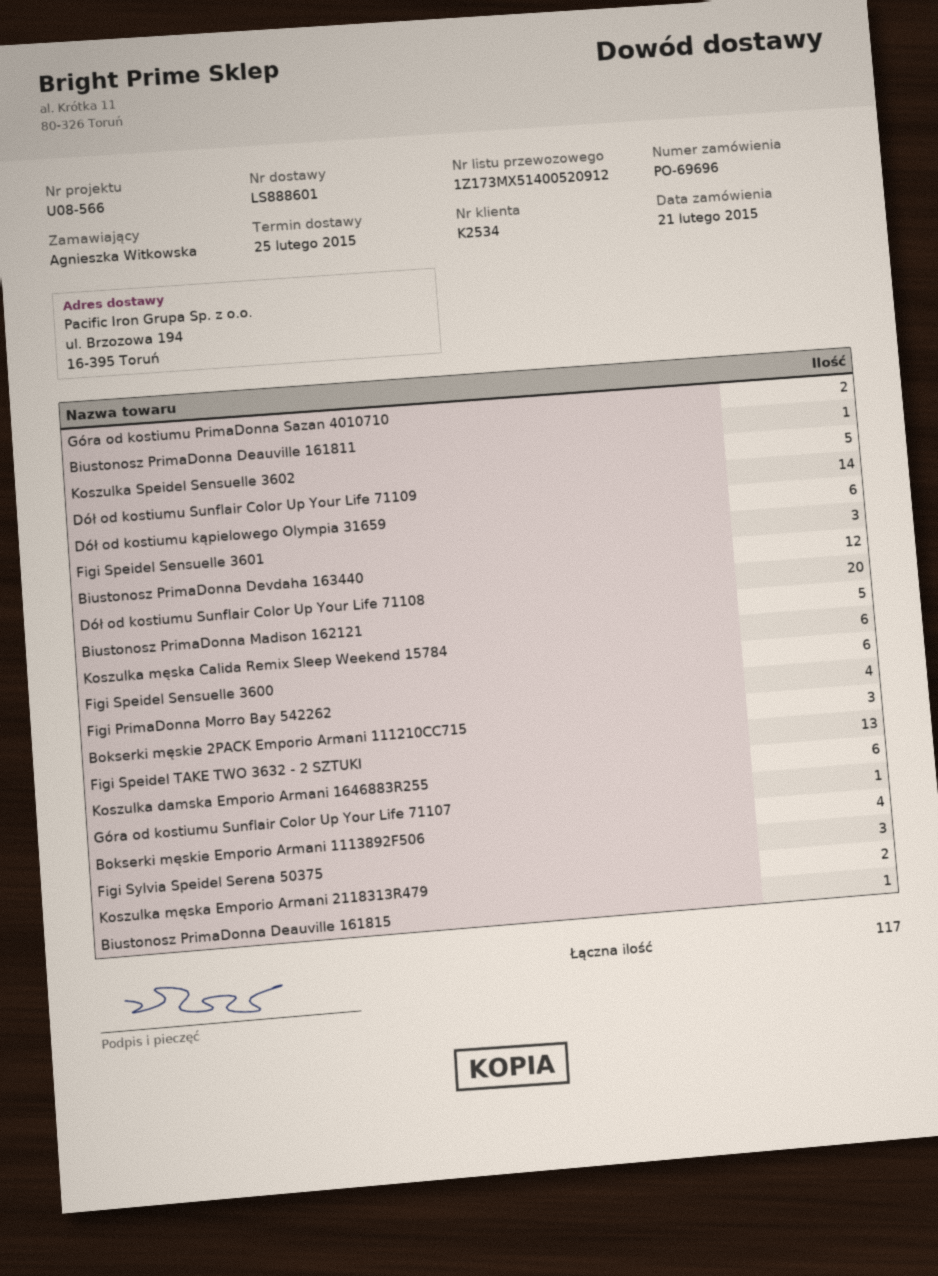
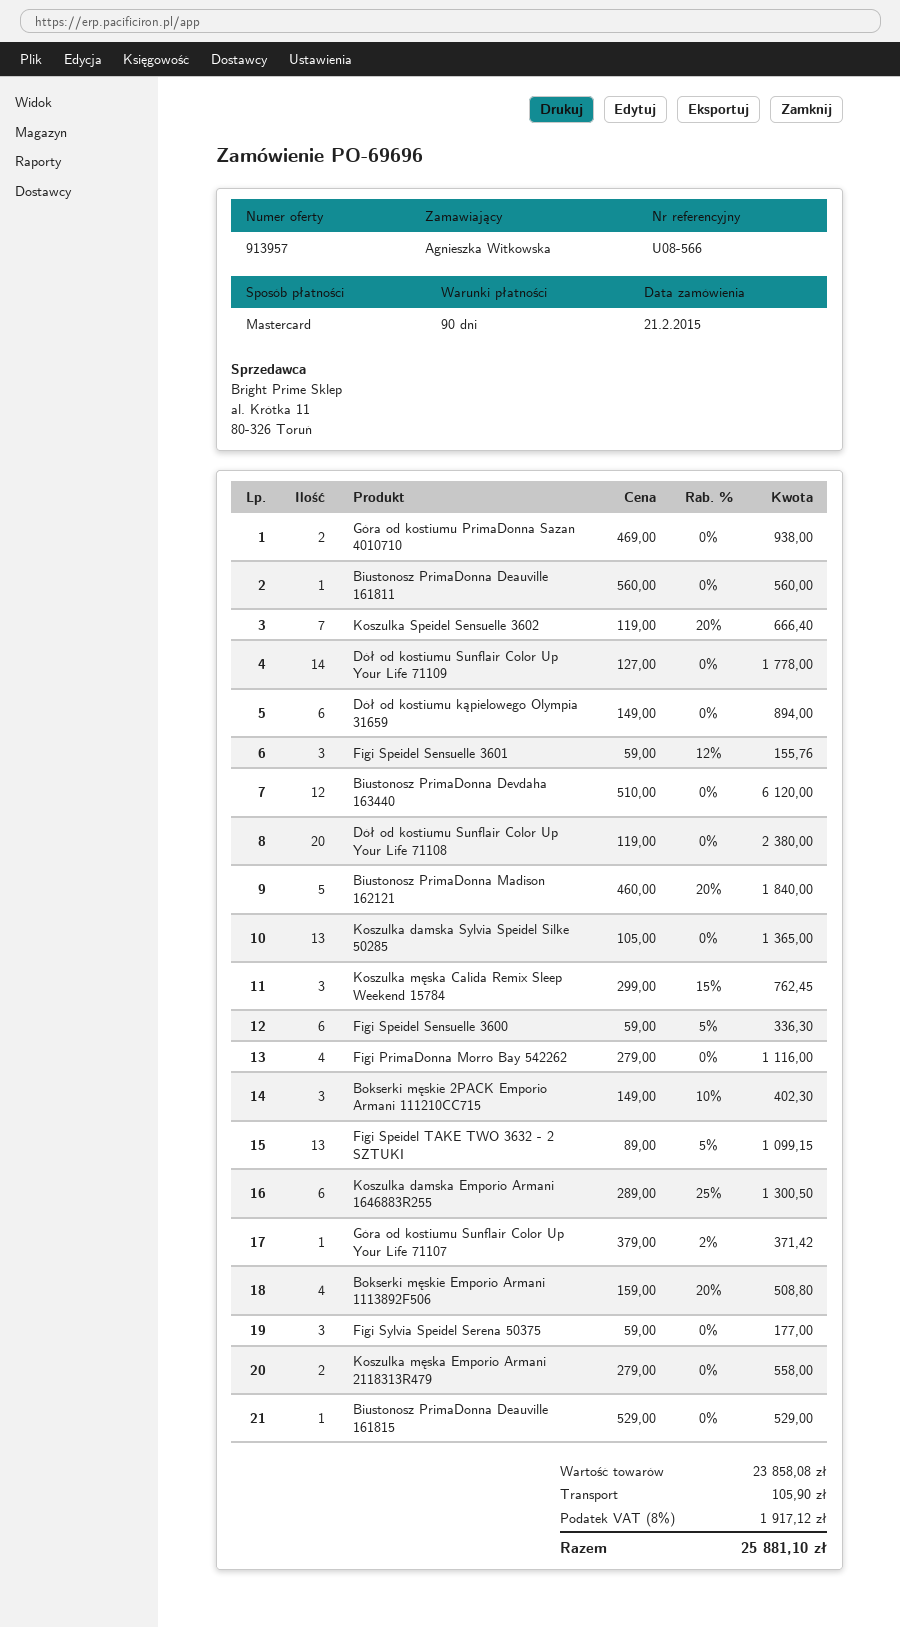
Koszulka Speidel Sensuelle 3602: 5 -> 7
Koszulka męska Calida Remix Sleep Weekend 15784: 6 -> 3
Koszulka damska Sylvia Speidel Silke 50285: none -> 13

